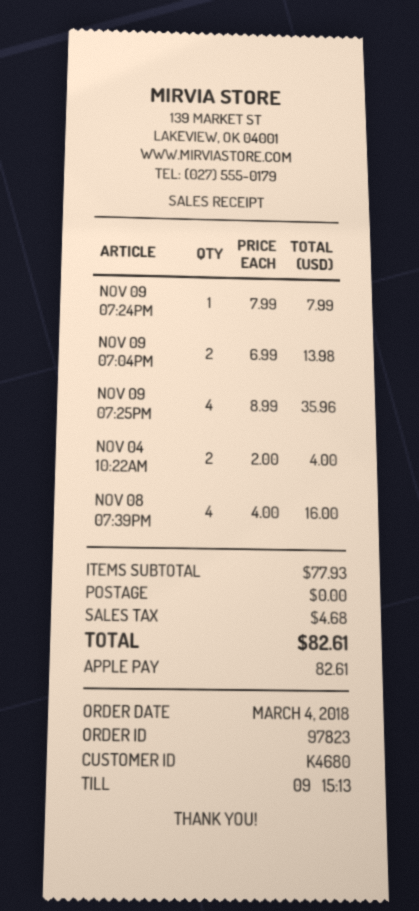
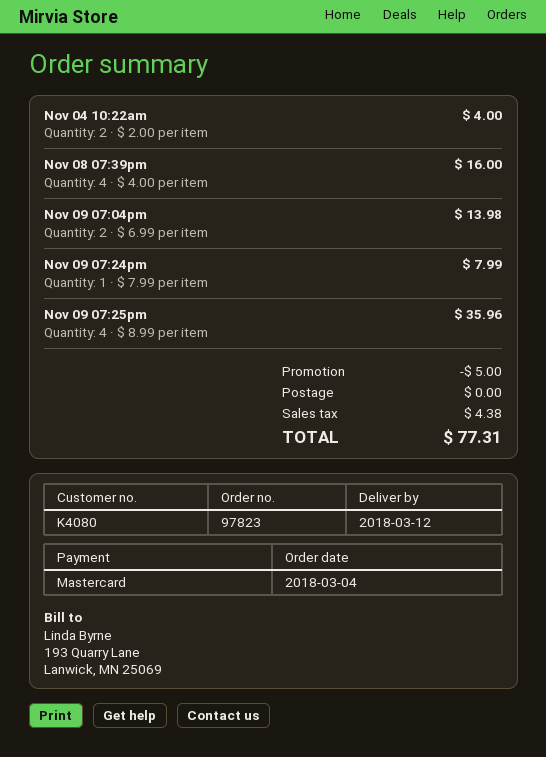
customer number: K4680 -> K4080
payment method: Apple Pay -> Mastercard
discount: none -> 5.00
tax: 4.68 -> 4.38
total: 82.61 -> 77.31

